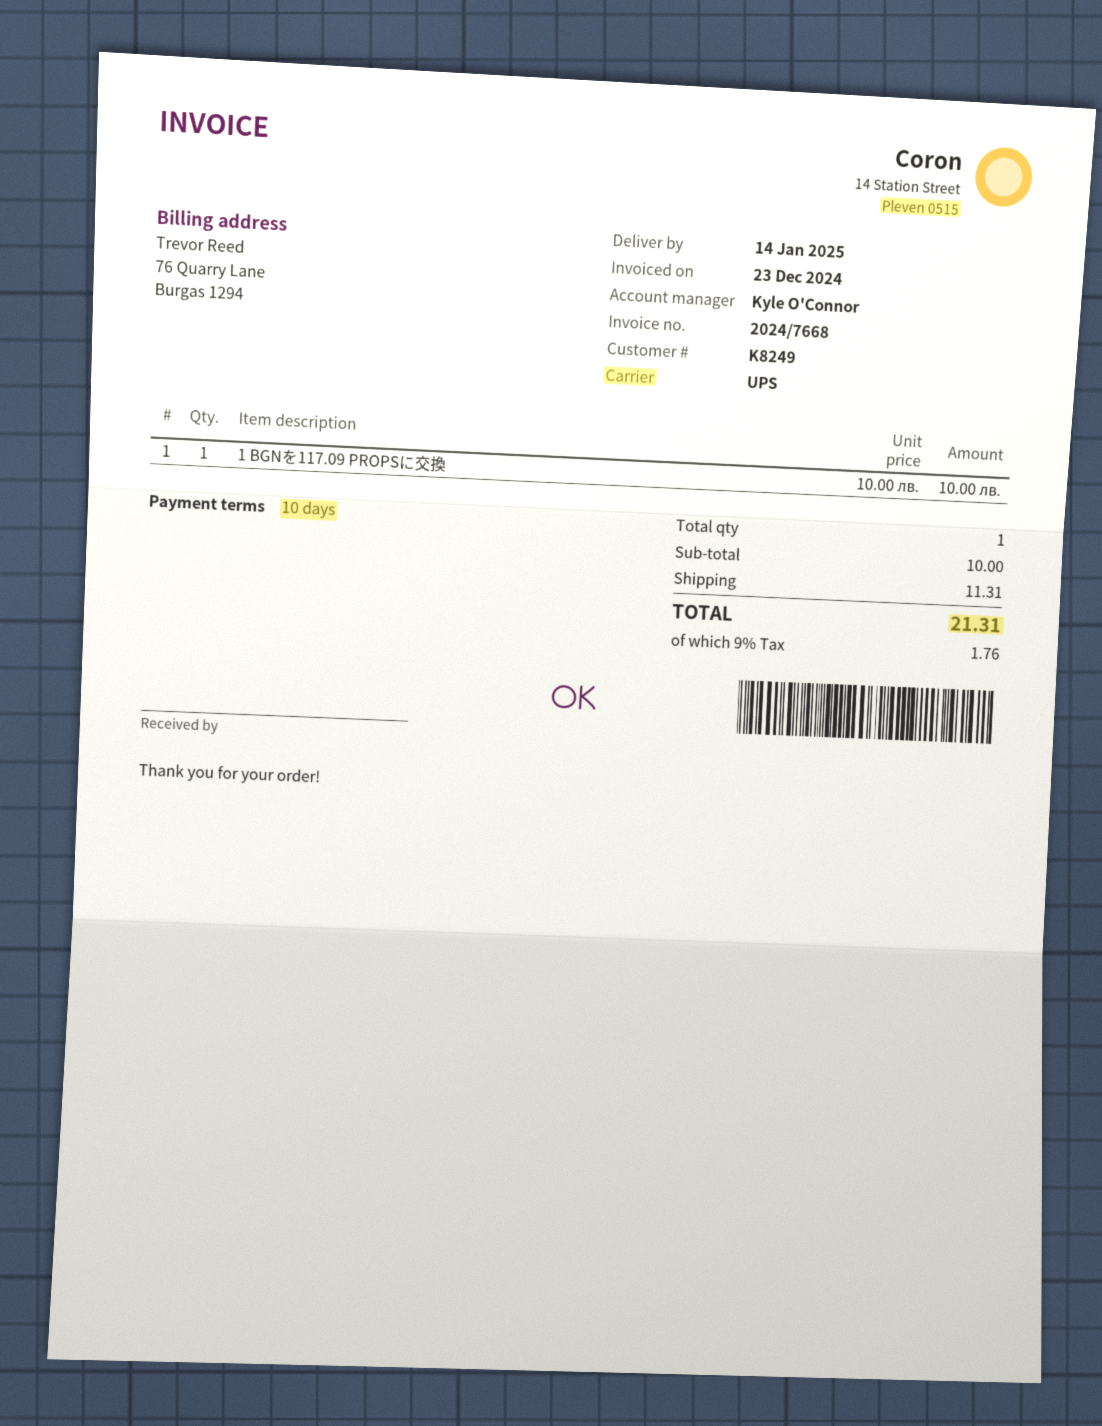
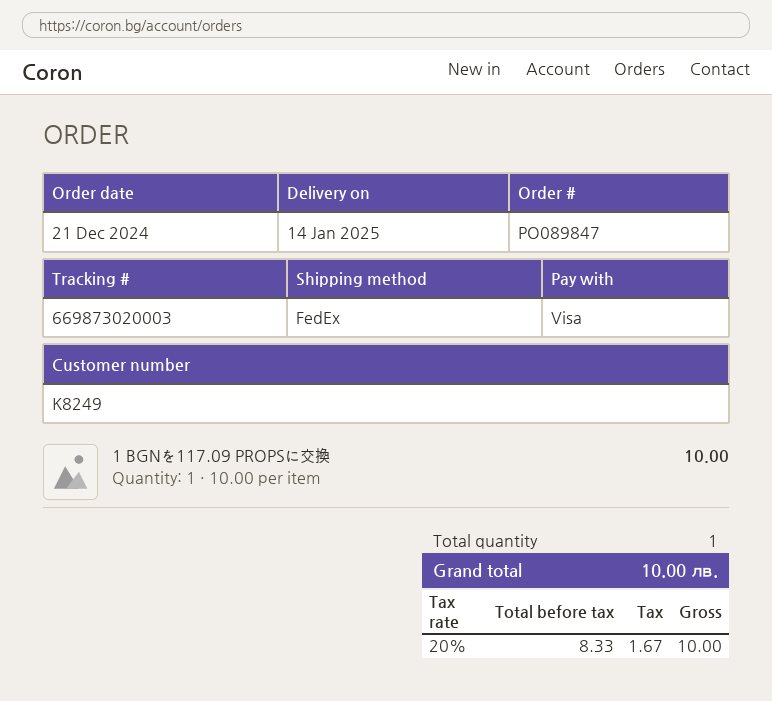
shipping method: UPS -> FedEx
shipping: 11.31 -> none
tax: 9% = 1.76 -> 20% = 1.67
total: 21.31 -> 10.00

